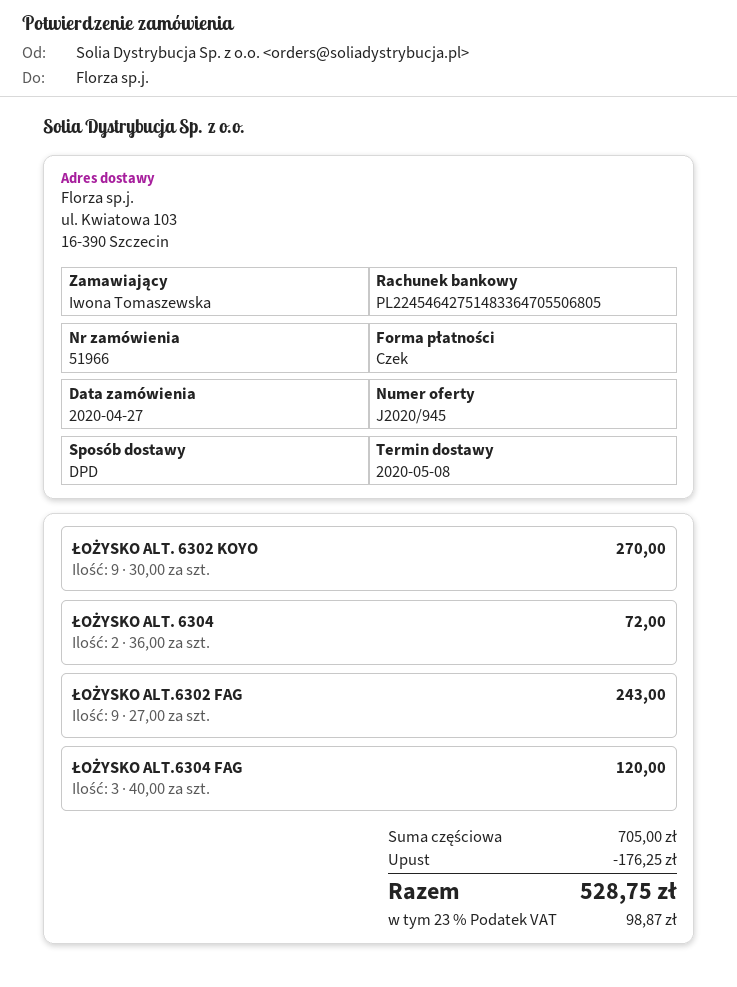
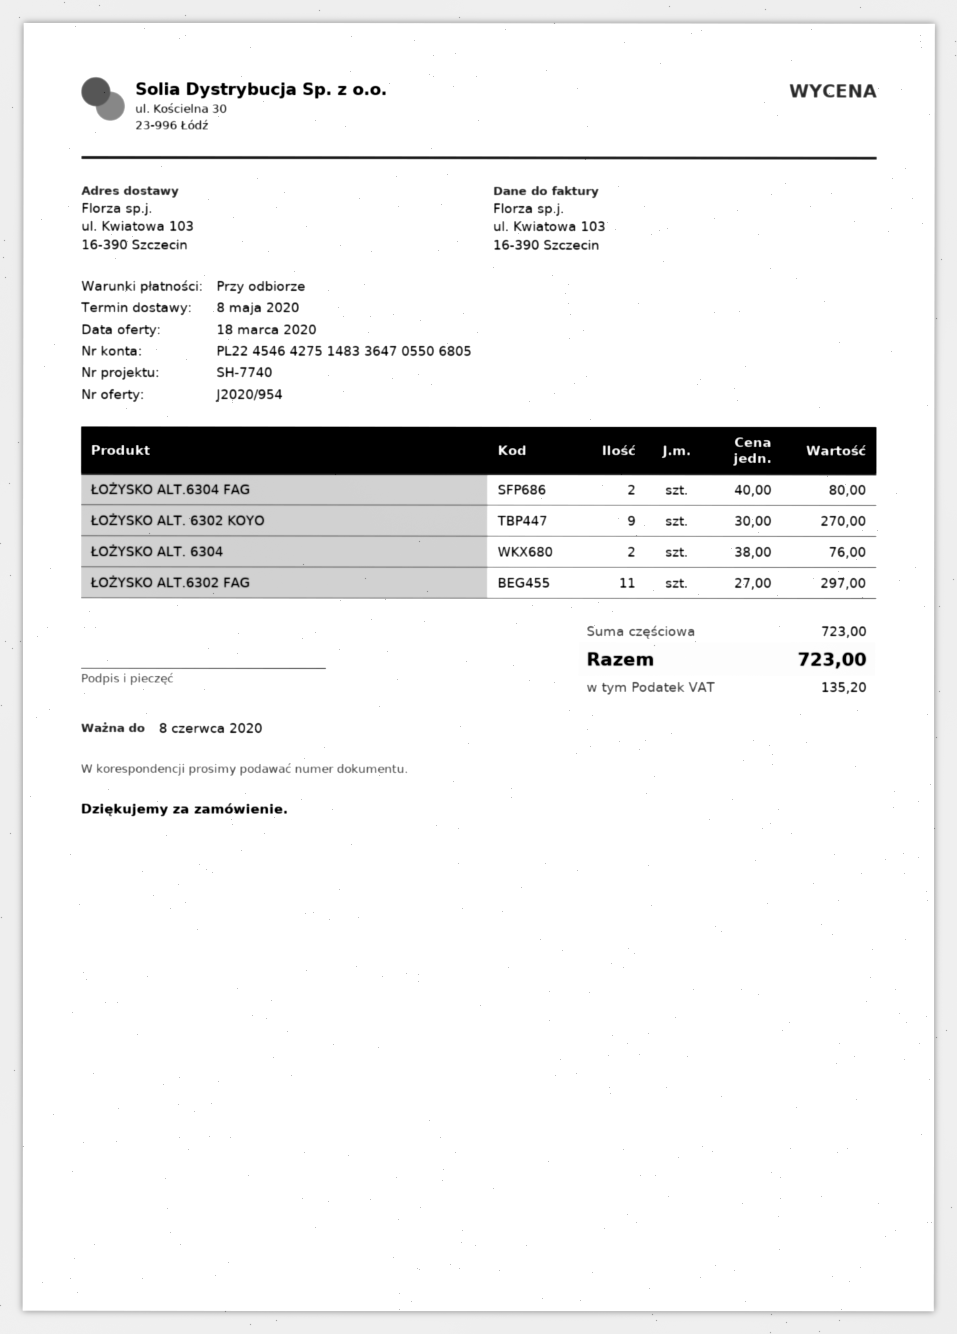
quote number: J2020/945 -> J2020/954
ŁOŻYSKO ALT. 6304: 2 x 36.00 = 72.00 -> 2 x 38.00 = 76.00
ŁOŻYSKO ALT.6302 FAG: 9 x 27.00 = 243.00 -> 11 x 27.00 = 297.00
ŁOŻYSKO ALT.6304 FAG: 3 x 40.00 = 120.00 -> 2 x 40.00 = 80.00
subtotal: 705.00 -> 723.00
discount: 176.25 -> none
tax: 98.87 -> 135.20
total: 528.75 -> 723.00

